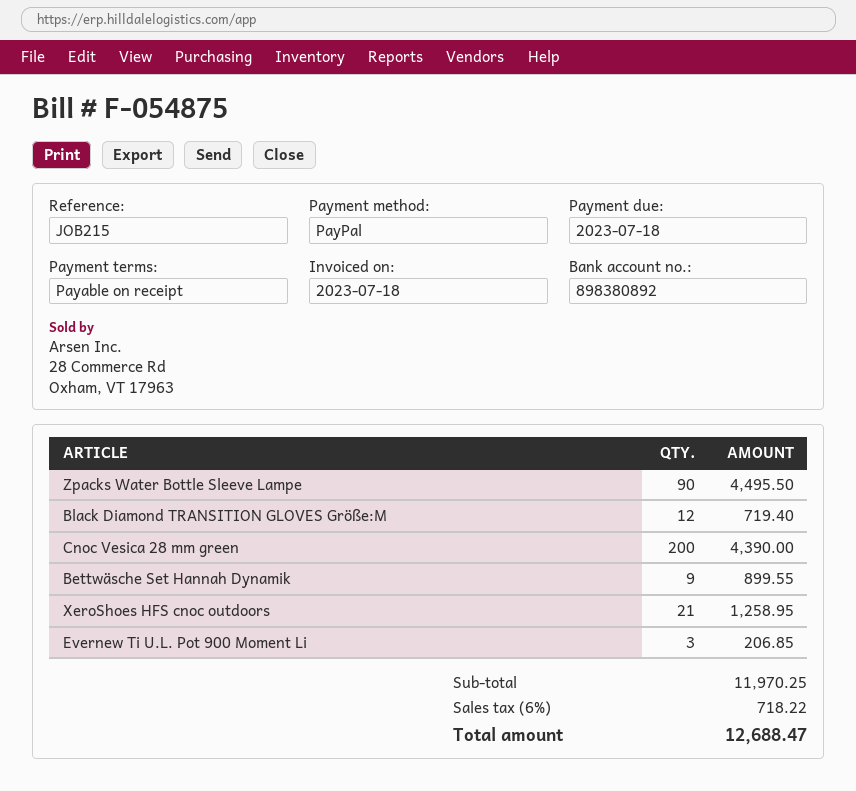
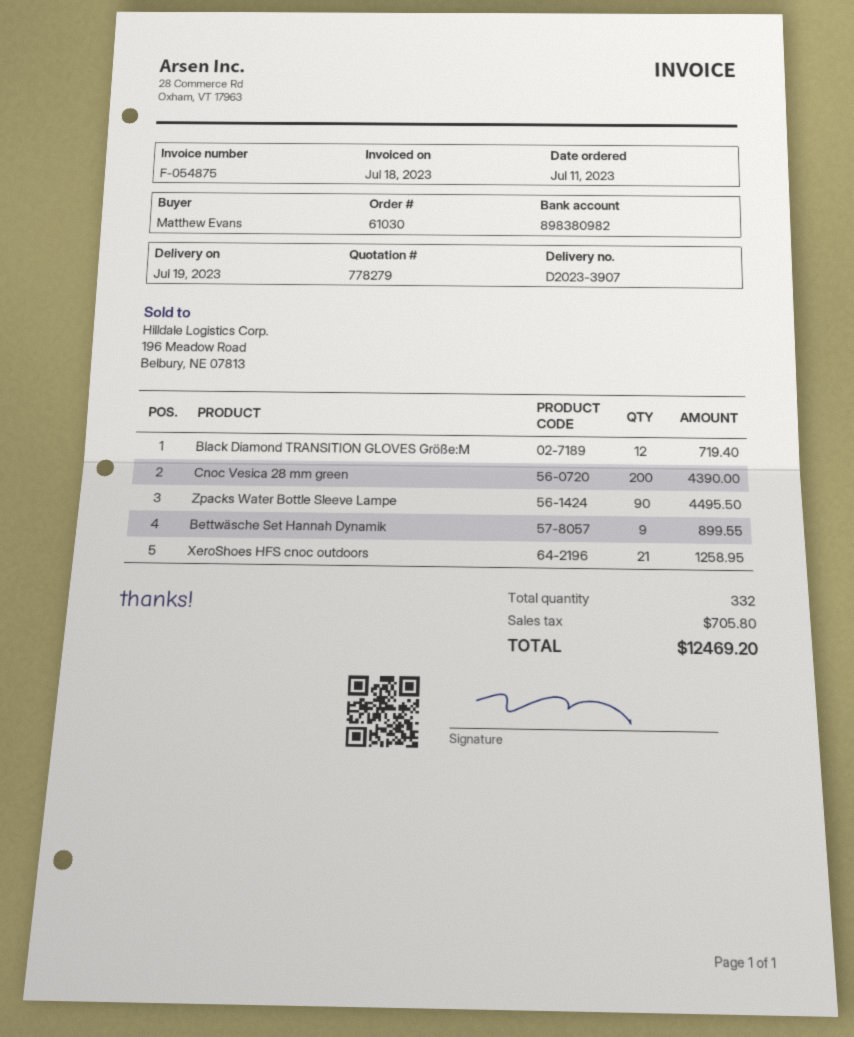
bank account: 898380892 -> 898380982
Evernew Ti U.L. Pot 900 Moment Li: 3 for 206.85 -> none
tax: 718.22 -> 705.80
total: 12688.47 -> 12469.20

